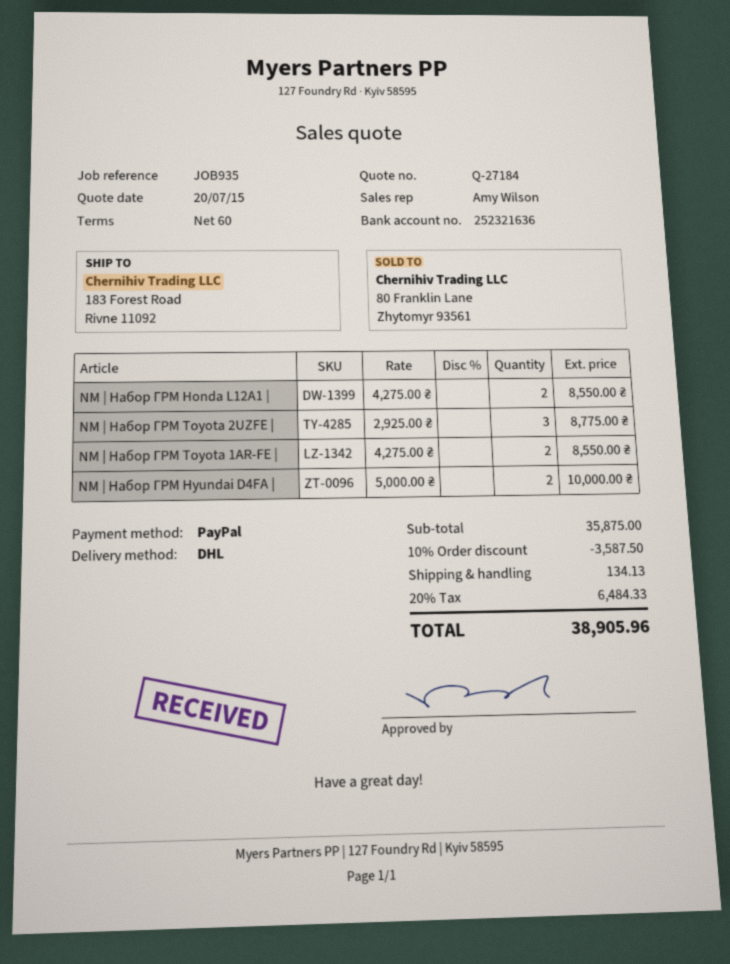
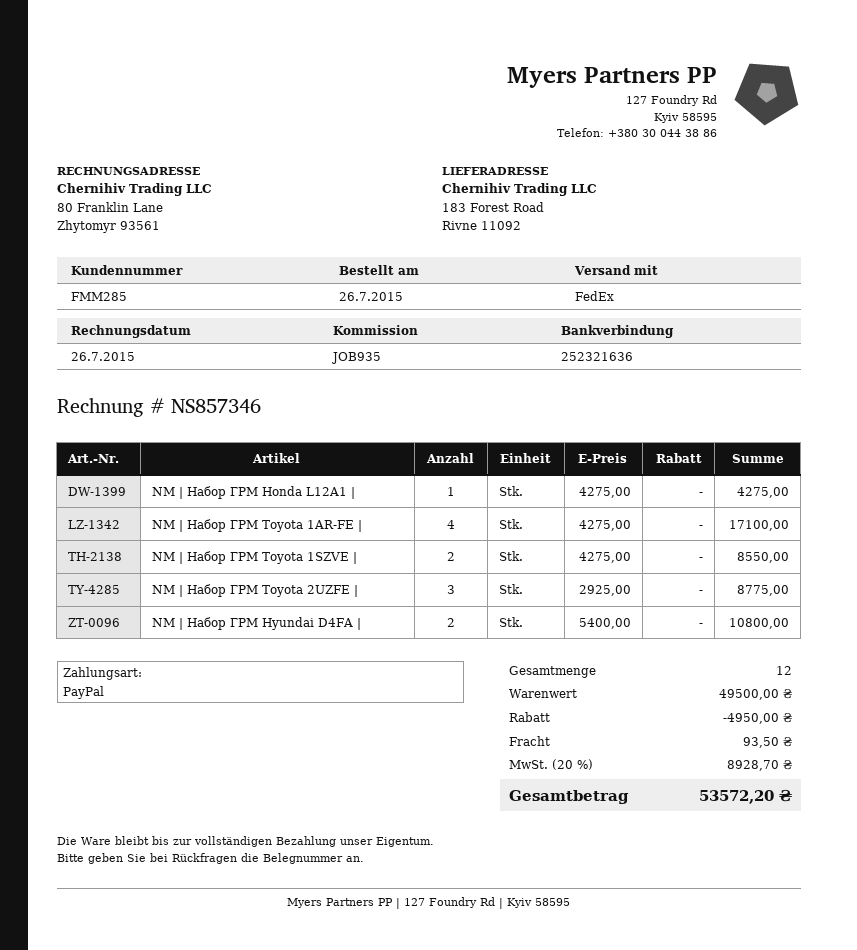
shipping method: DHL -> FedEx
NM | Набор ГРМ Honda L12A1 |: 2 x 4275.00 = 8550.00 -> 1 x 4275.00 = 4275.00
NM | Набор ГРМ Toyota 1AR-FE |: 2 x 4275.00 = 8550.00 -> 4 x 4275.00 = 17100.00
NM | Набор ГРМ Hyundai D4FA |: 2 x 5000.00 = 10000.00 -> 2 x 5400.00 = 10800.00
NM | Набор ГРМ Toyota 1SZVE |: none -> 2 x 4275.00 = 8550.00
subtotal: 35875.00 -> 49500.00
discount: 3587.50 -> 4950.00
shipping: 134.13 -> 93.50
tax: 20% = 6484.33 -> 20% = 8928.70
total: 38905.96 -> 53572.20

